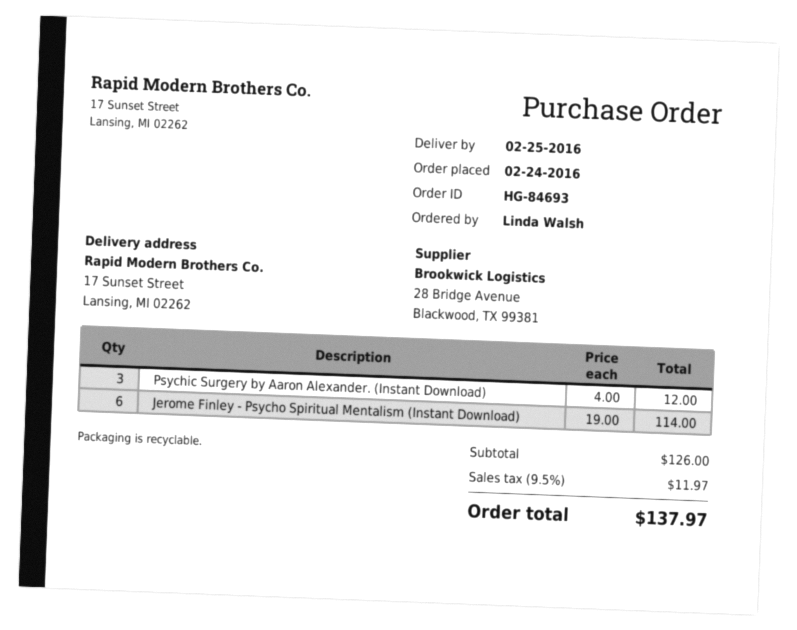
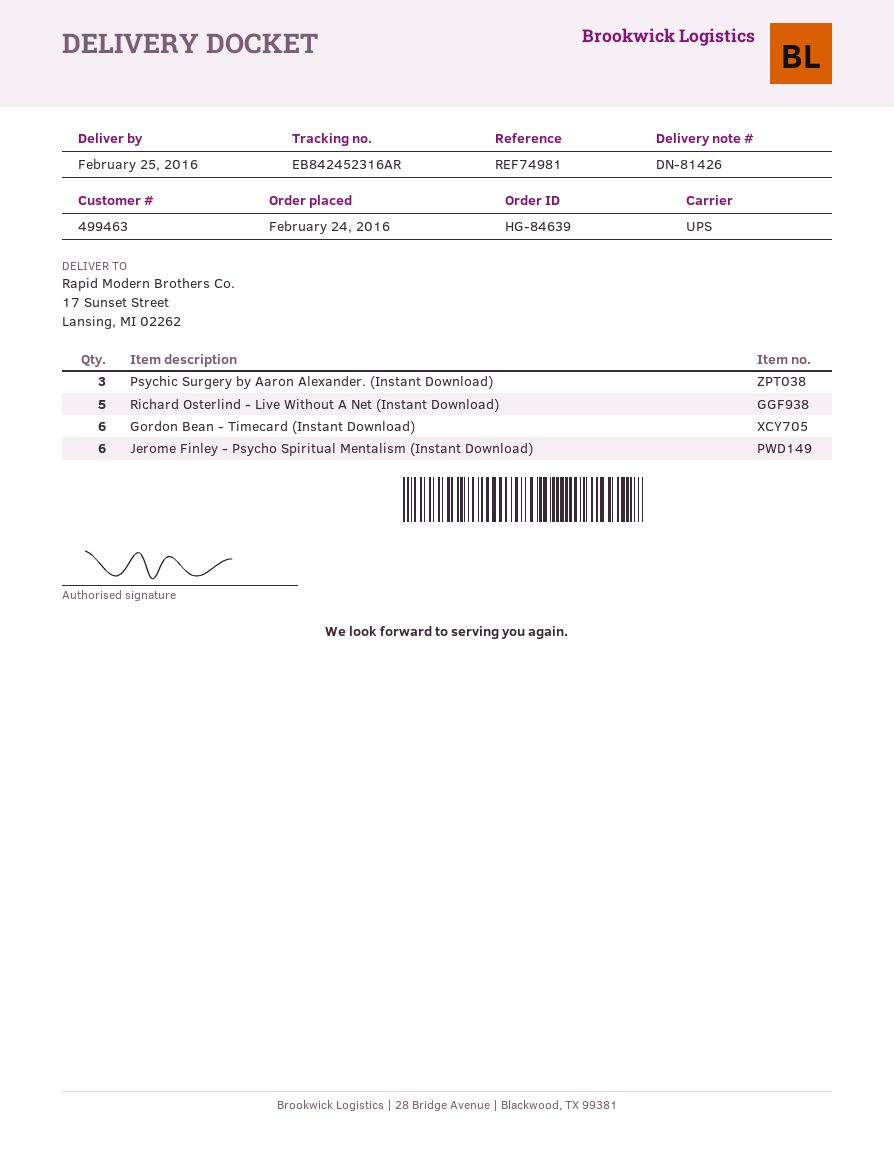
order number: HG-84693 -> HG-84639
Richard Osterlind - Live Without A Net (Instant Download): none -> 5
Gordon Bean - Timecard (Instant Download): none -> 6

